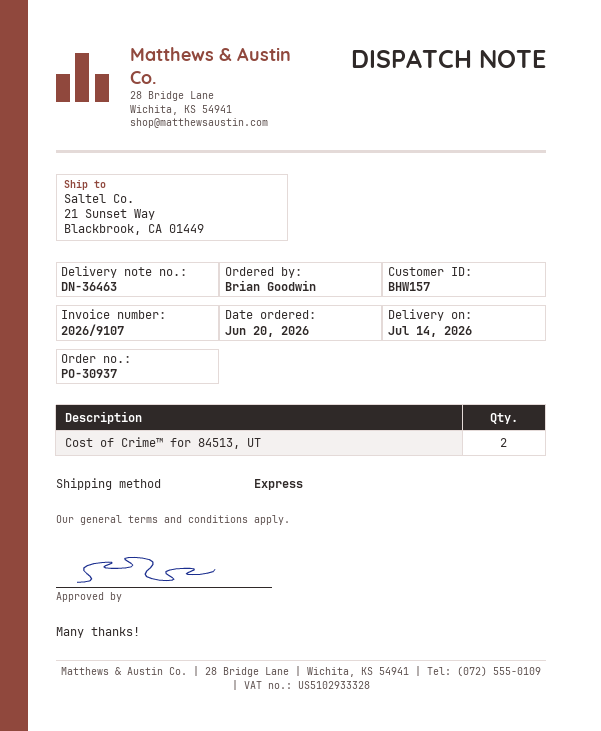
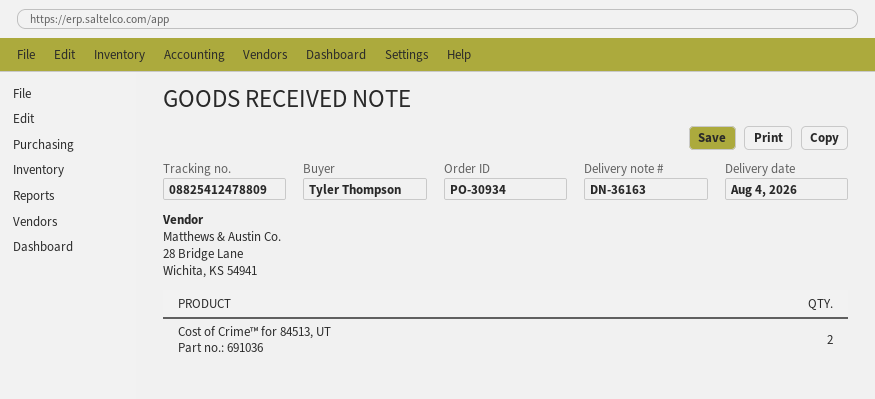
order number: PO-30937 -> PO-30934
delivery note number: DN-36463 -> DN-36163
delivery date: 2026-07-14 -> 2026-08-04
ordered by: Brian Goodwin -> Tyler Thompson

